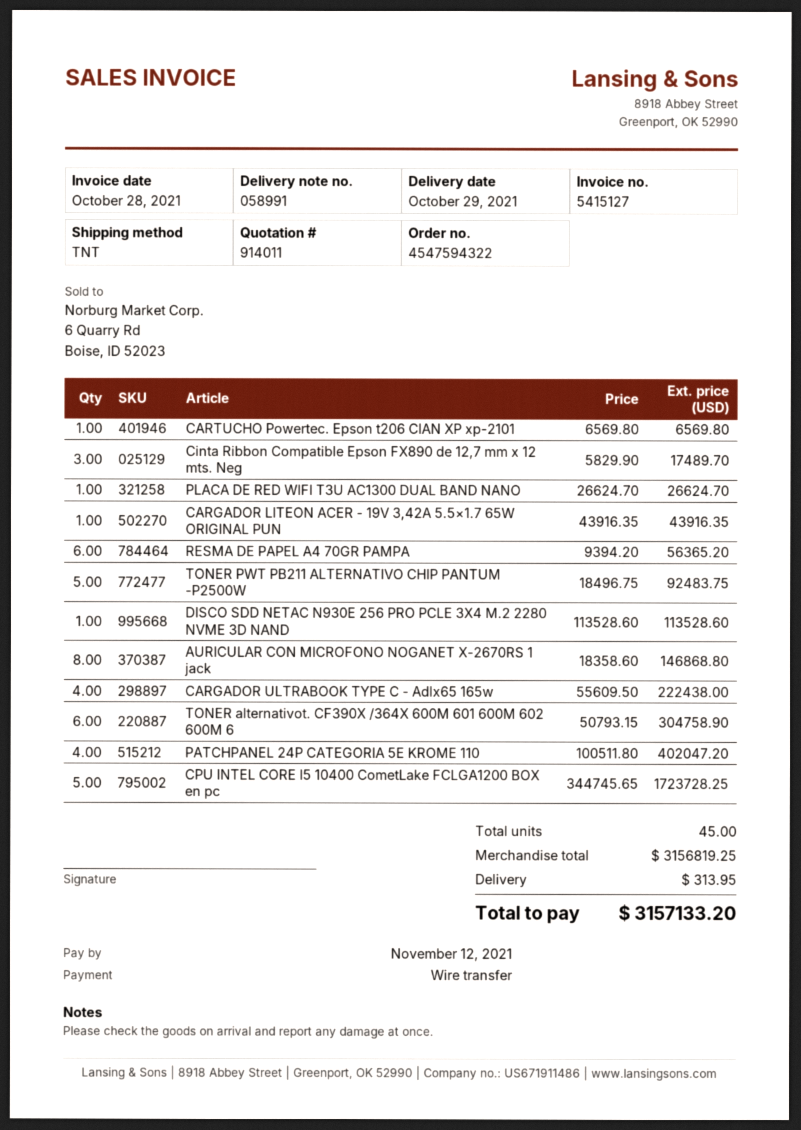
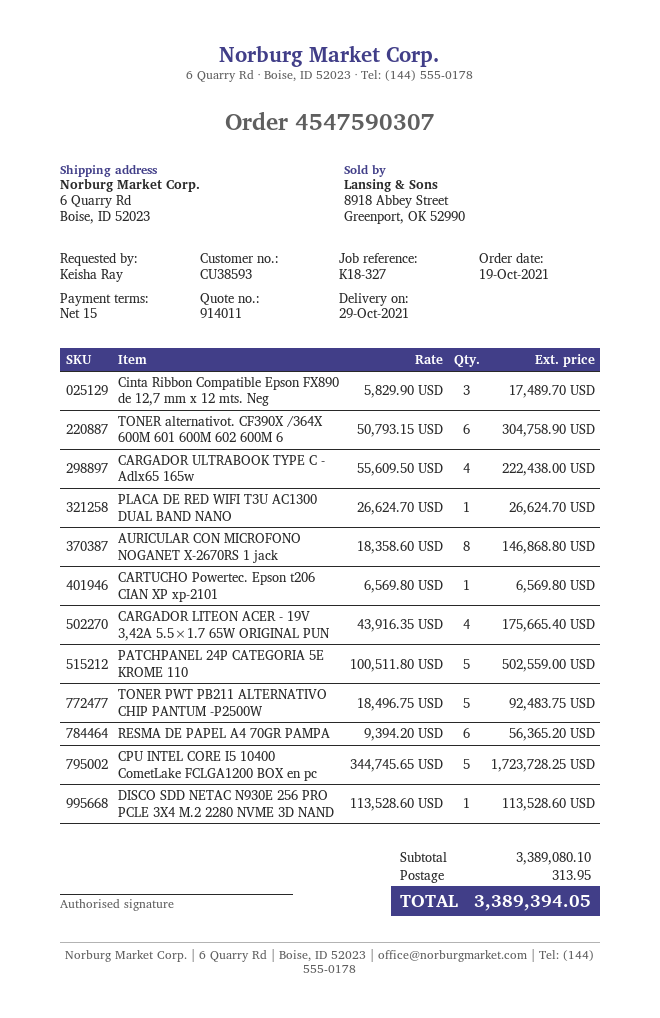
order number: 4547594322 -> 4547590307
CARGADOR LITEON ACER - 19V 3,42A 5.5×1.7 65W ORIGINAL PUN: 1 x 43916.35 = 43916.35 -> 4 x 43916.35 = 175665.40
PATCHPANEL 24P CATEGORIA 5E KROME 110: 4 x 100511.80 = 402047.20 -> 5 x 100511.80 = 502559.00
subtotal: 3156819.25 -> 3389080.10
total: 3157133.20 -> 3389394.05

